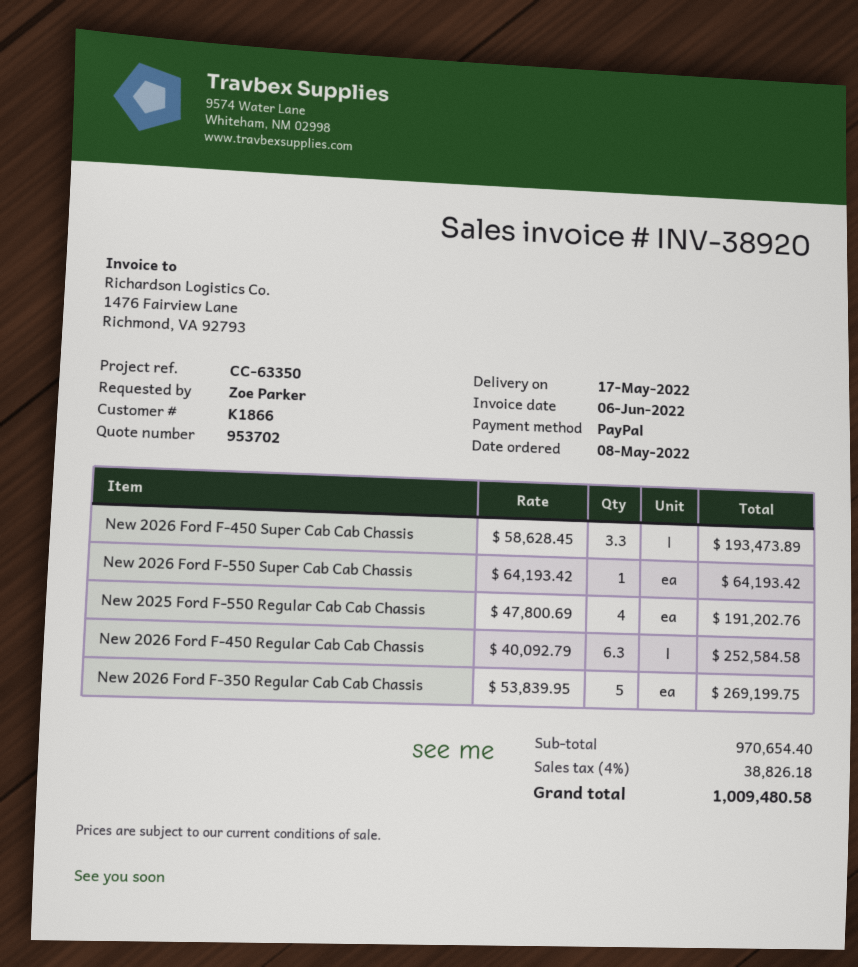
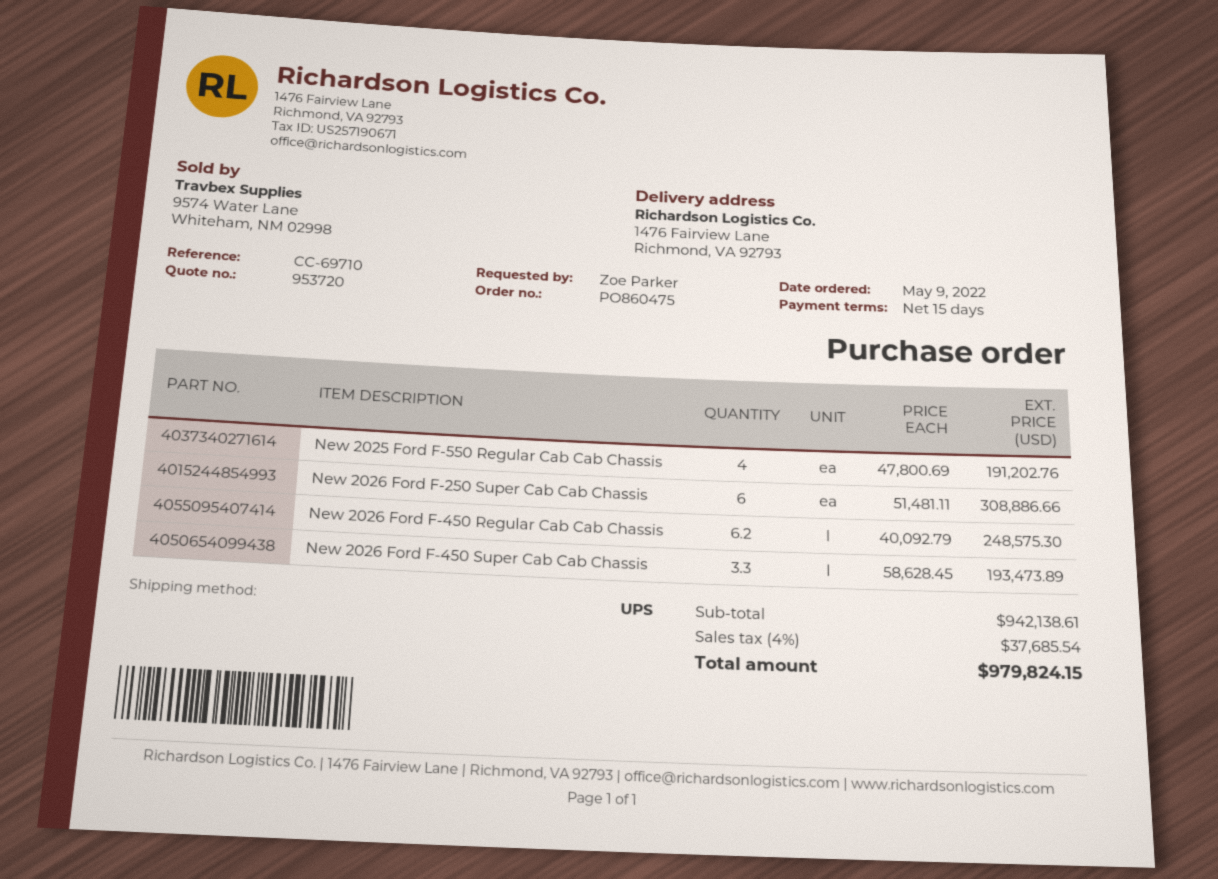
quote number: 953702 -> 953720
order date: 2022-05-08 -> 2022-05-09
reference: CC-63350 -> CC-69710
New 2026 Ford F-550 Super Cab Cab Chassis: 1 x 64193.42 = 64193.42 -> none
New 2026 Ford F-450 Regular Cab Cab Chassis: 6.3 x 40092.79 = 252584.58 -> 6.2 x 40092.79 = 248575.30
New 2026 Ford F-350 Regular Cab Cab Chassis: 5 x 53839.95 = 269199.75 -> none
New 2026 Ford F-250 Super Cab Cab Chassis: none -> 6 x 51481.11 = 308886.66
subtotal: 970654.40 -> 942138.61
tax: 4% = 38826.18 -> 4% = 37685.54
total: 1009480.58 -> 979824.15

